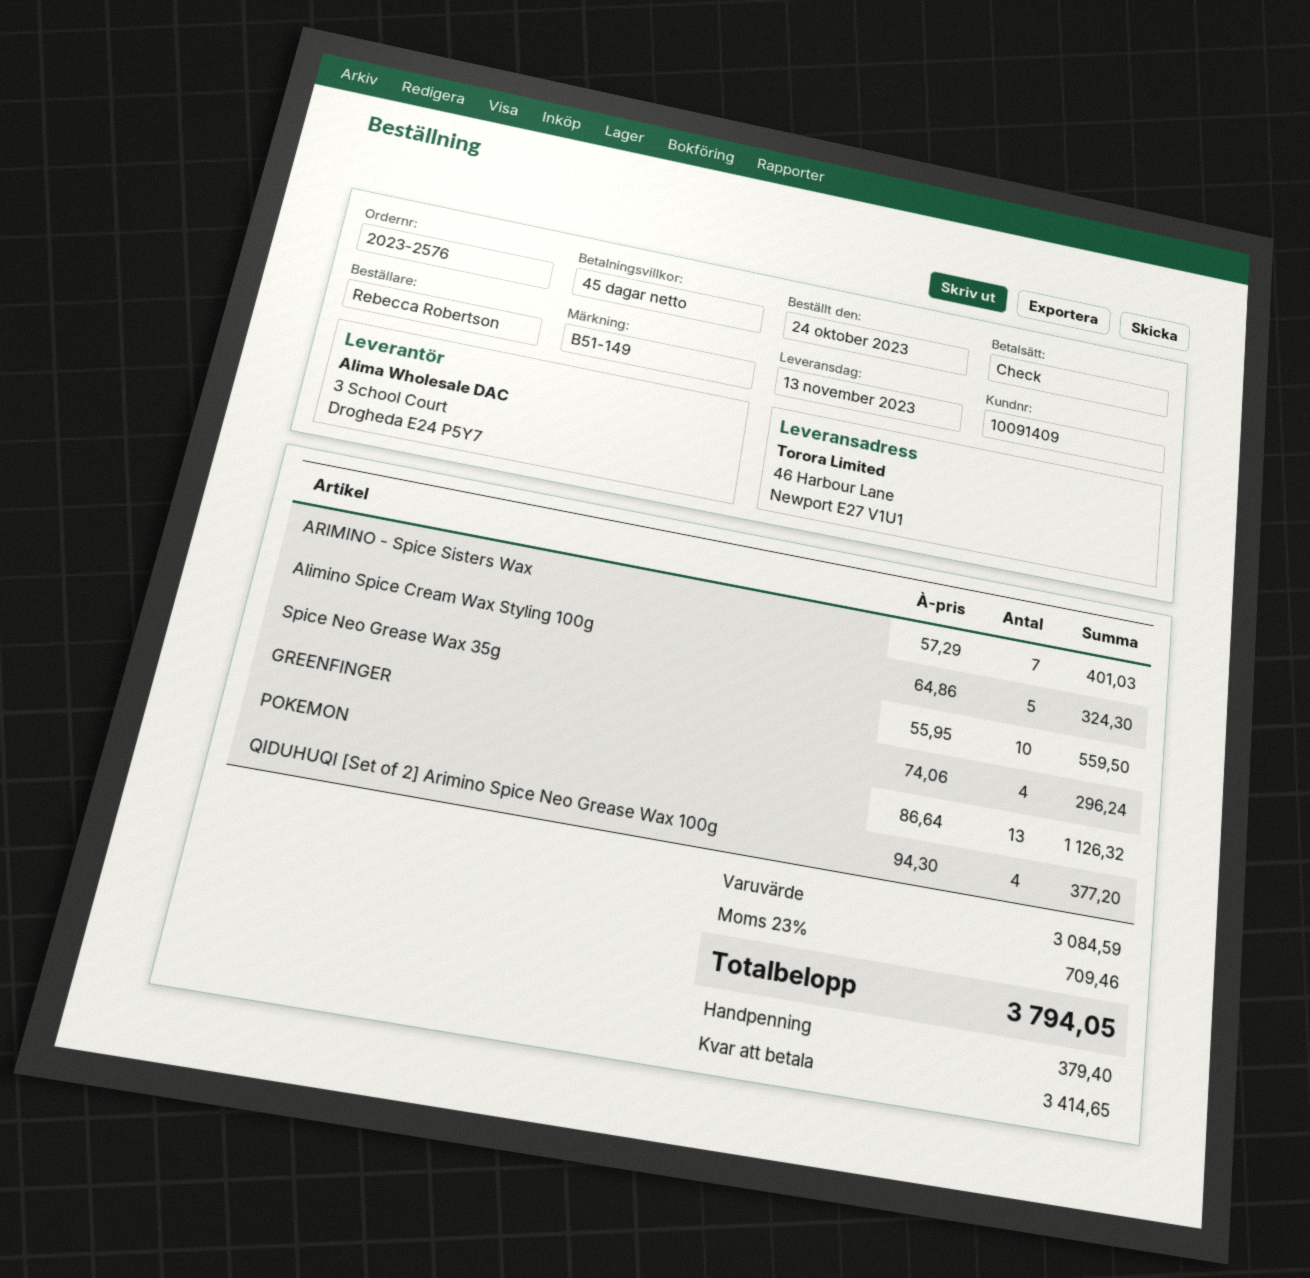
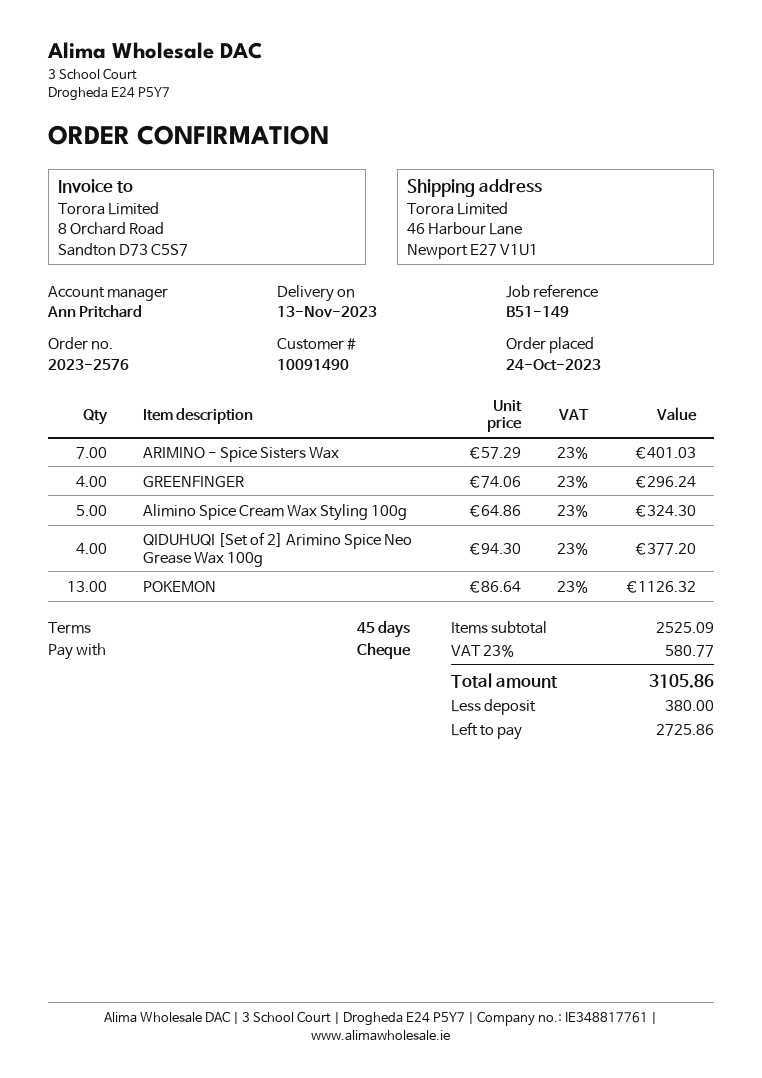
customer number: 10091409 -> 10091490
Spice Neo Grease Wax 35g: 10 x 55.95 = 559.50 -> none
subtotal: 3084.59 -> 2525.09
tax: 23% = 709.46 -> 23% = 580.77
total: 3794.05 -> 3105.86
deposit: 379.40 -> 380.00
balance: 3414.65 -> 2725.86

